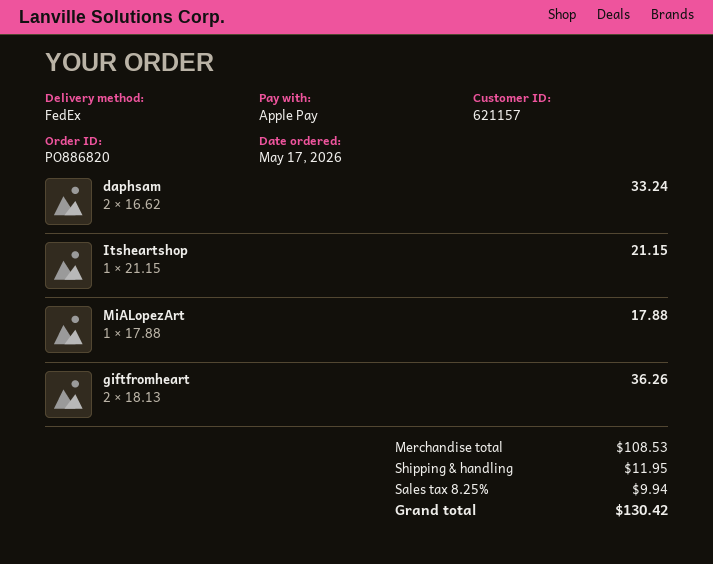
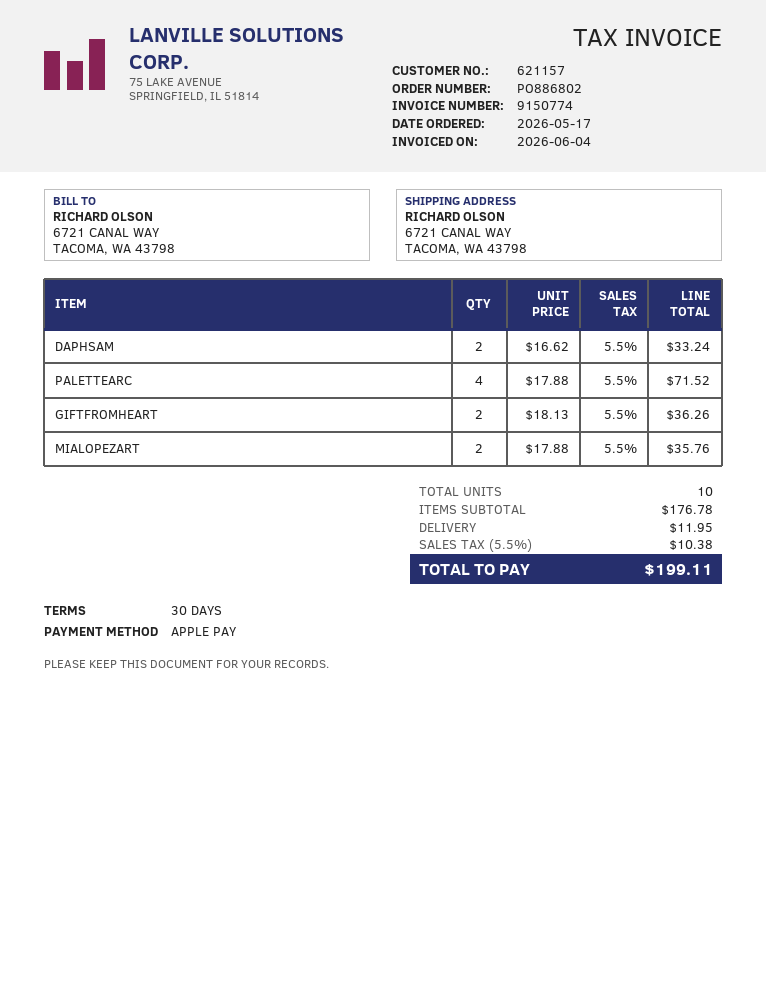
order number: PO886820 -> PO886802
Itsheartshop: 1 x 21.15 = 21.15 -> none
MiALopezArt: 1 x 17.88 = 17.88 -> 2 x 17.88 = 35.76
PALETTEARC: none -> 4 x 17.88 = 71.52
subtotal: 108.53 -> 176.78
tax: 8.25% = 9.94 -> 5.5% = 10.38
total: 130.42 -> 199.11

